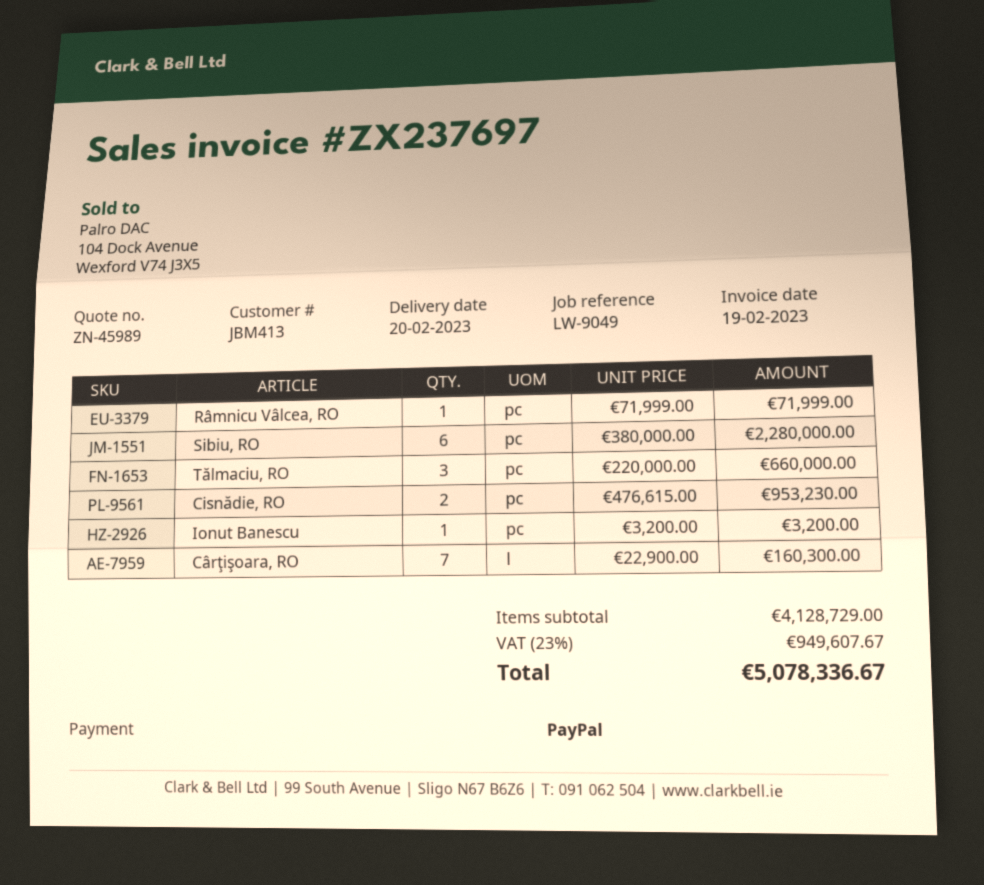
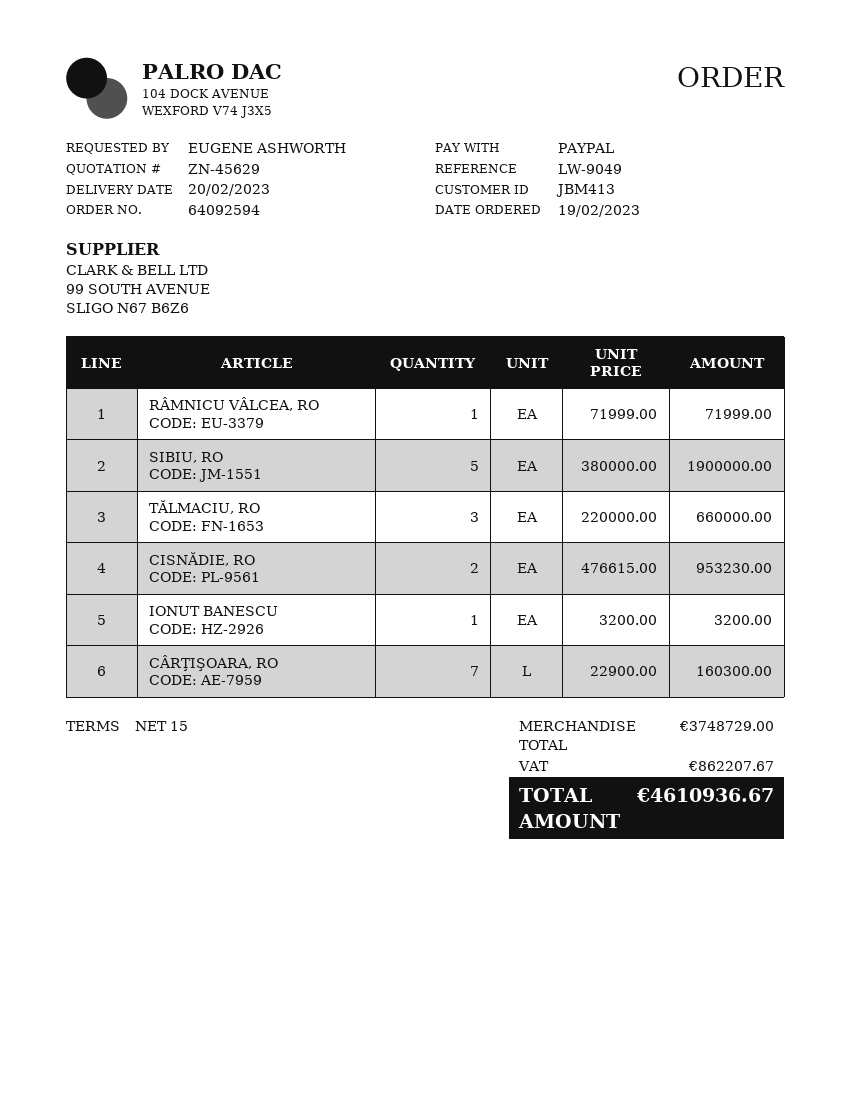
quote number: ZN-45989 -> ZN-45629
Sibiu, RO: 6 x 380000.00 = 2280000.00 -> 5 x 380000.00 = 1900000.00
subtotal: 4128729.00 -> 3748729.00
tax: 949607.67 -> 862207.67
total: 5078336.67 -> 4610936.67

